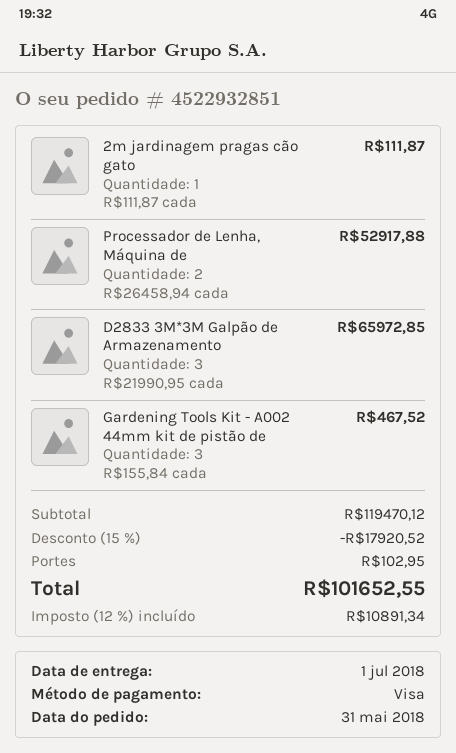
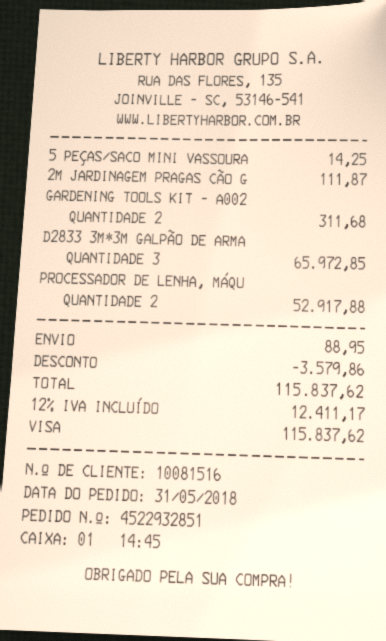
Gardening Tools Kit - A002 44mm kit de pistão de: 3 for 467.52 -> 2 for 311.68
5 PEÇAS/SACO MINI VASSOURA: none -> 1 for 14.25
discount: 17920.52 -> 3579.86
shipping: 102.95 -> 88.95
tax: 12% = 10891.34 -> 12% = 12411.17
total: 101652.55 -> 115837.62

